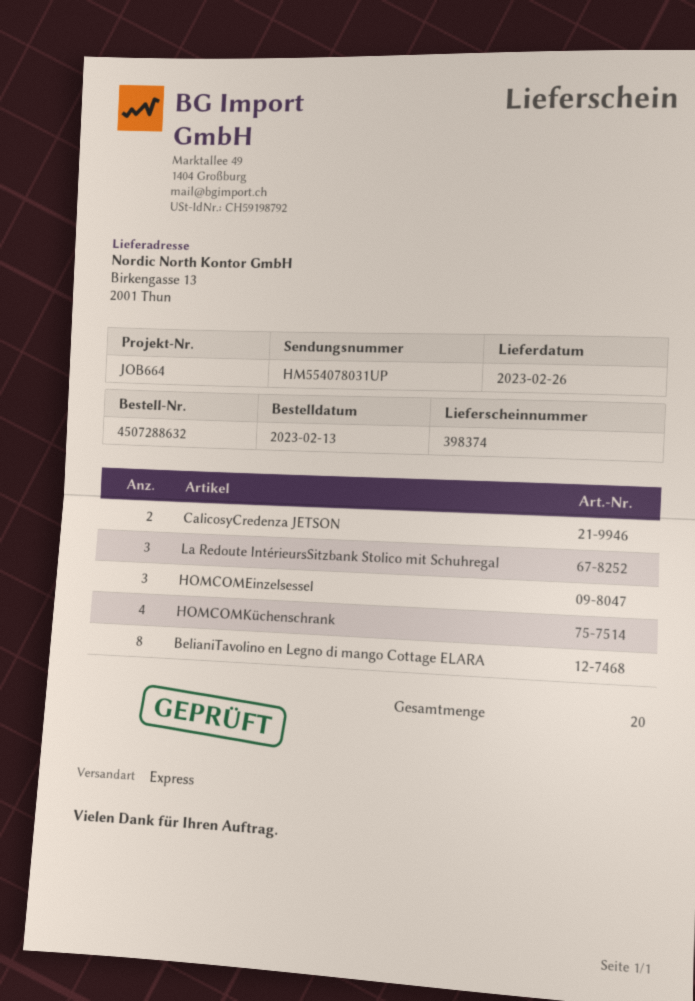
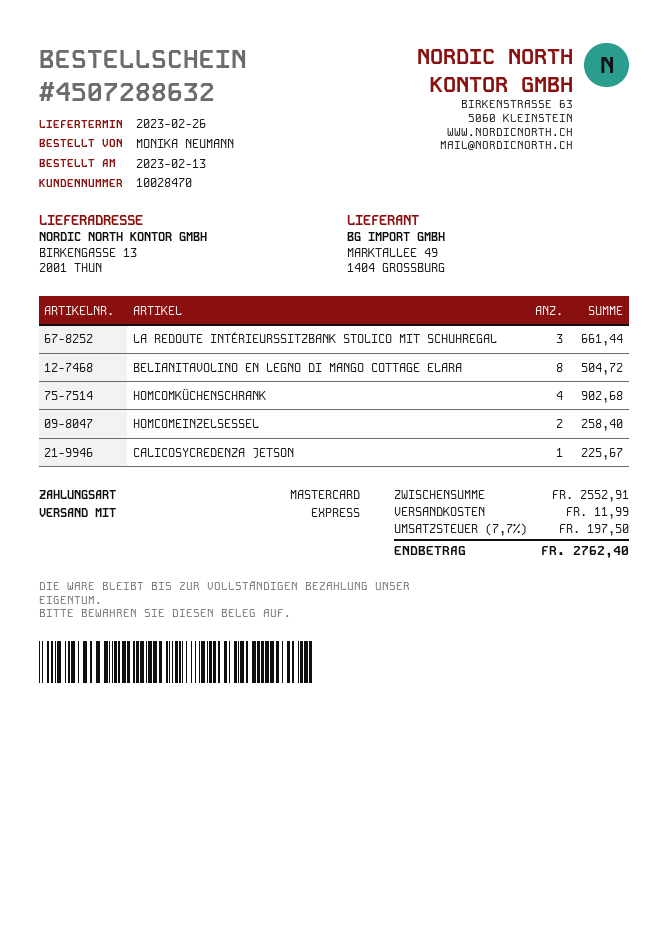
CalicosyCredenza JETSON: 2 -> 1
HOMCOMEinzelsessel: 3 -> 2

